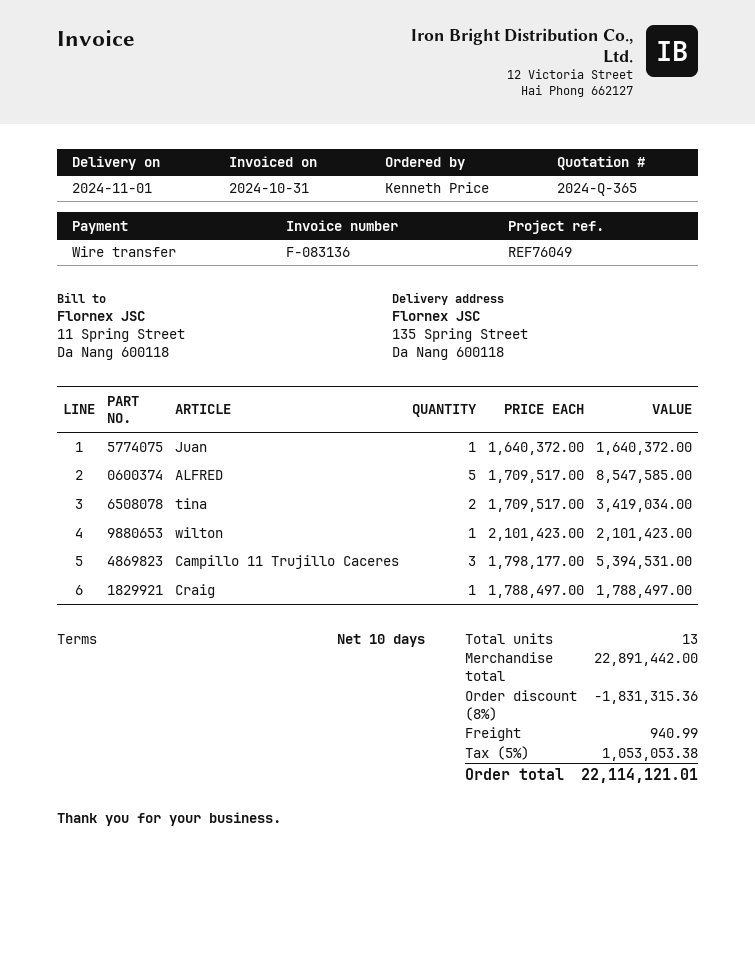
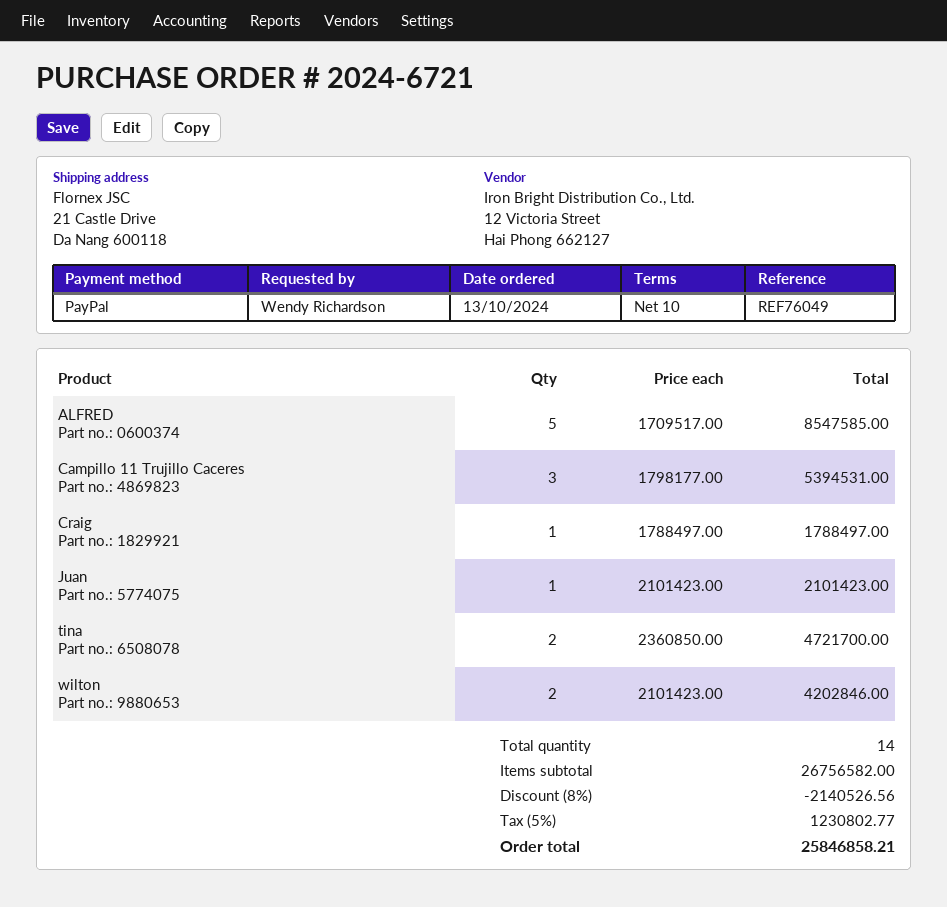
ordered by: Kenneth Price -> Wendy Richardson
payment method: bank transfer -> PayPal
ship to: 135 Spring Street, Da Nang 600118 -> 21 Castle Drive, Da Nang 600118
Juan: 1 x 1640372.00 = 1640372.00 -> 1 x 2101423.00 = 2101423.00
tina: 2 x 1709517.00 = 3419034.00 -> 2 x 2360850.00 = 4721700.00
wilton: 1 x 2101423.00 = 2101423.00 -> 2 x 2101423.00 = 4202846.00
total quantity: 13 -> 14
subtotal: 22891442.00 -> 26756582.00
discount: 8% = 1831315.36 -> 8% = 2140526.56
shipping: 940.99 -> none
tax: 5% = 1053053.38 -> 5% = 1230802.77
total: 22114121.01 -> 25846858.21

